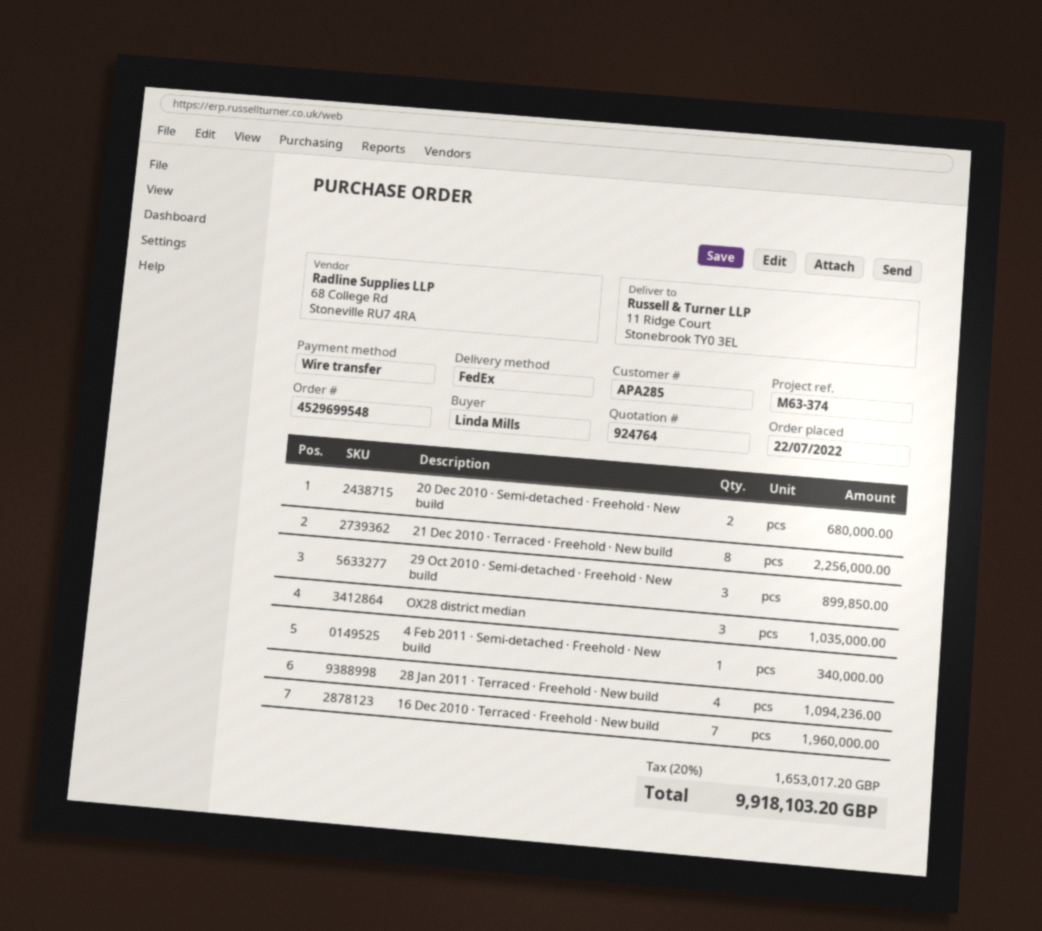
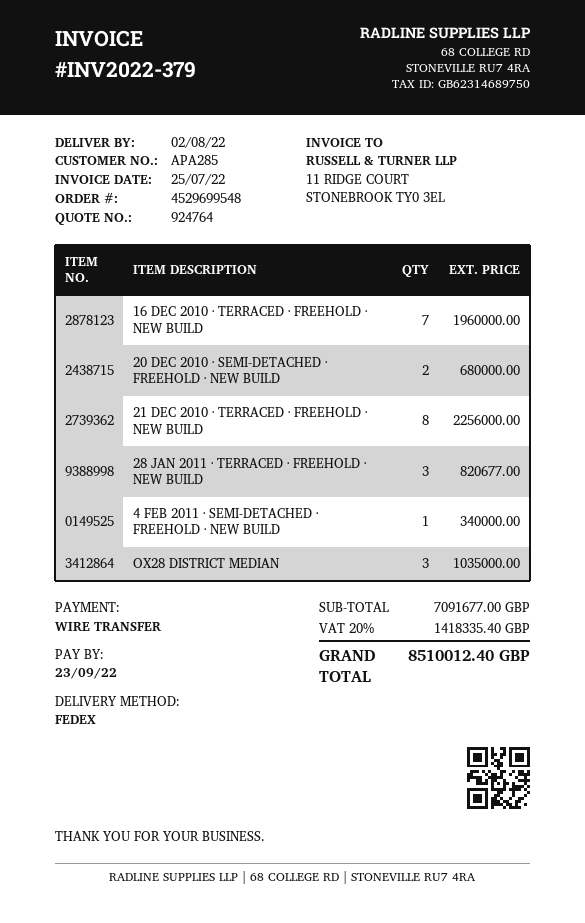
29 Oct 2010 · Semi-detached · Freehold · New build: 3 for 899850.00 -> none
28 Jan 2011 · Terraced · Freehold · New build: 4 for 1094236.00 -> 3 for 820677.00
tax: 20% = 1653017.20 -> 20% = 1418335.40
total: 9918103.20 -> 8510012.40

